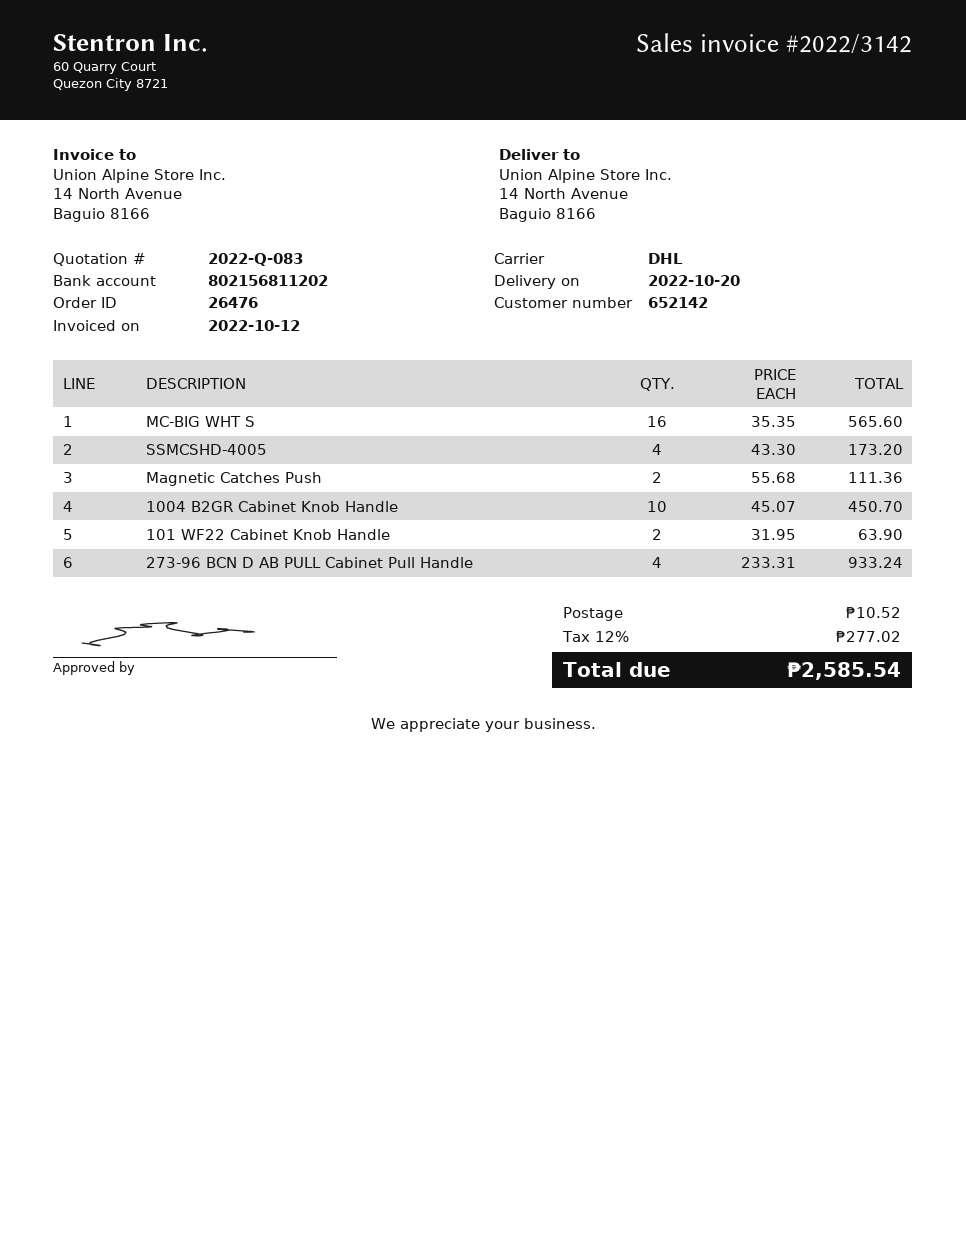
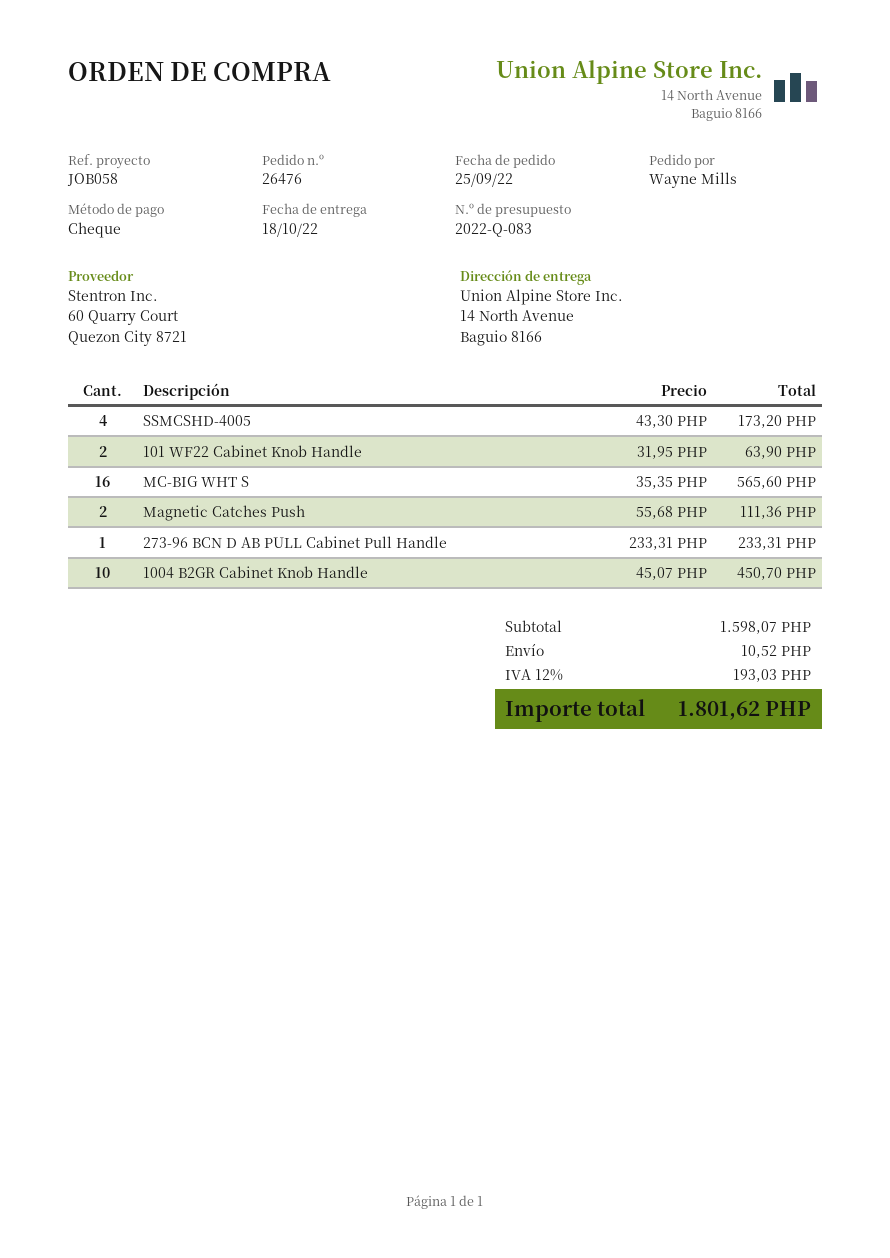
delivery date: 2022-10-20 -> 2022-10-18
273-96 BCN D AB PULL Cabinet Pull Handle: 4 x 233.31 = 933.24 -> 1 x 233.31 = 233.31
tax: 12% = 277.02 -> 12% = 193.03
total: 2585.54 -> 1801.62

